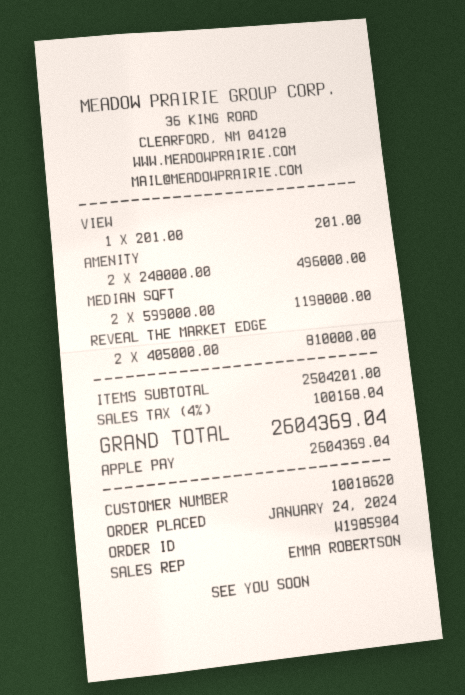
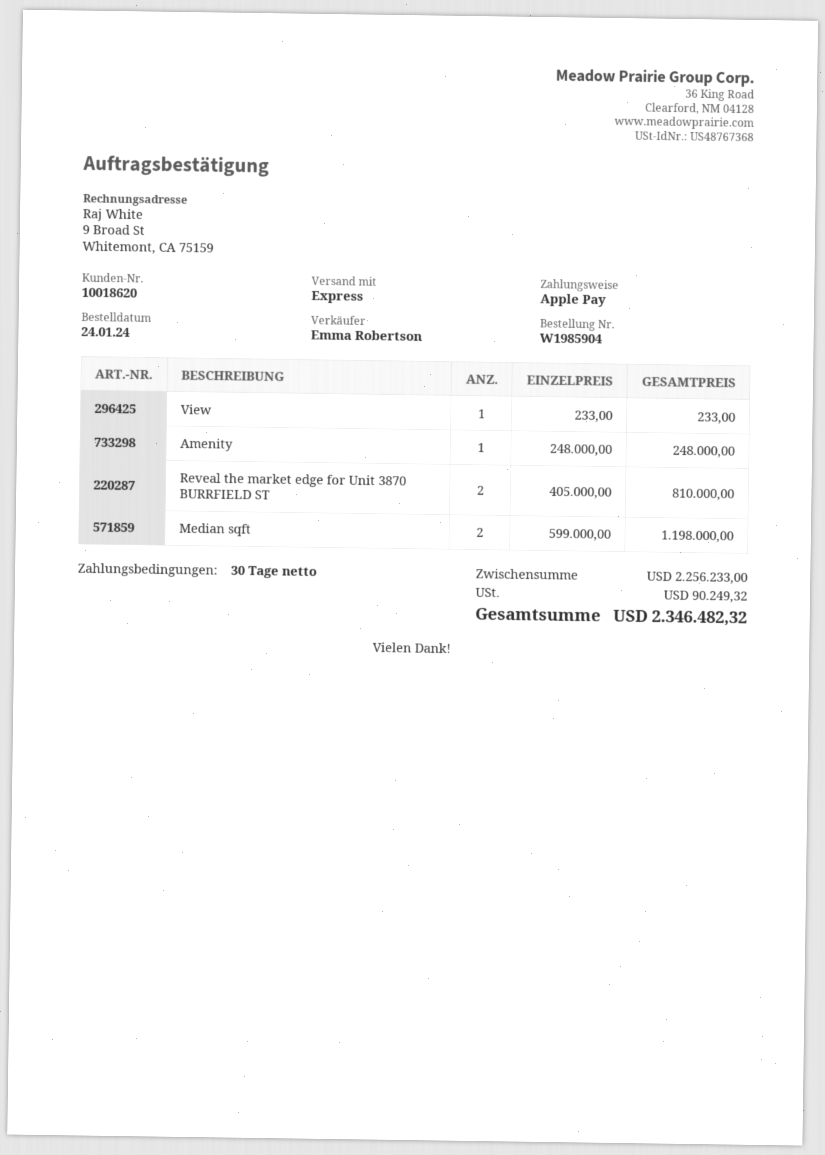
VIEW: 1 x 201.00 = 201.00 -> 1 x 233.00 = 233.00
AMENITY: 2 x 248000.00 = 496000.00 -> 1 x 248000.00 = 248000.00
subtotal: 2504201.00 -> 2256233.00
tax: 100168.04 -> 90249.32
total: 2604369.04 -> 2346482.32

